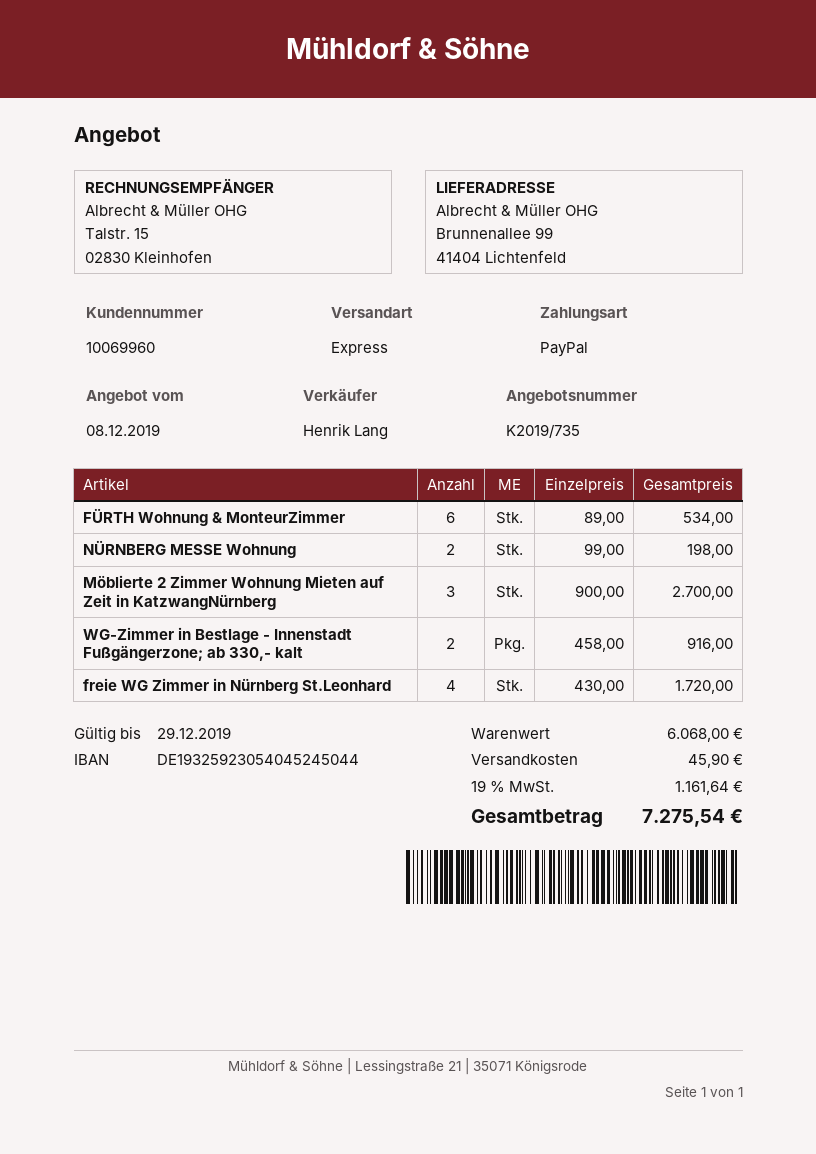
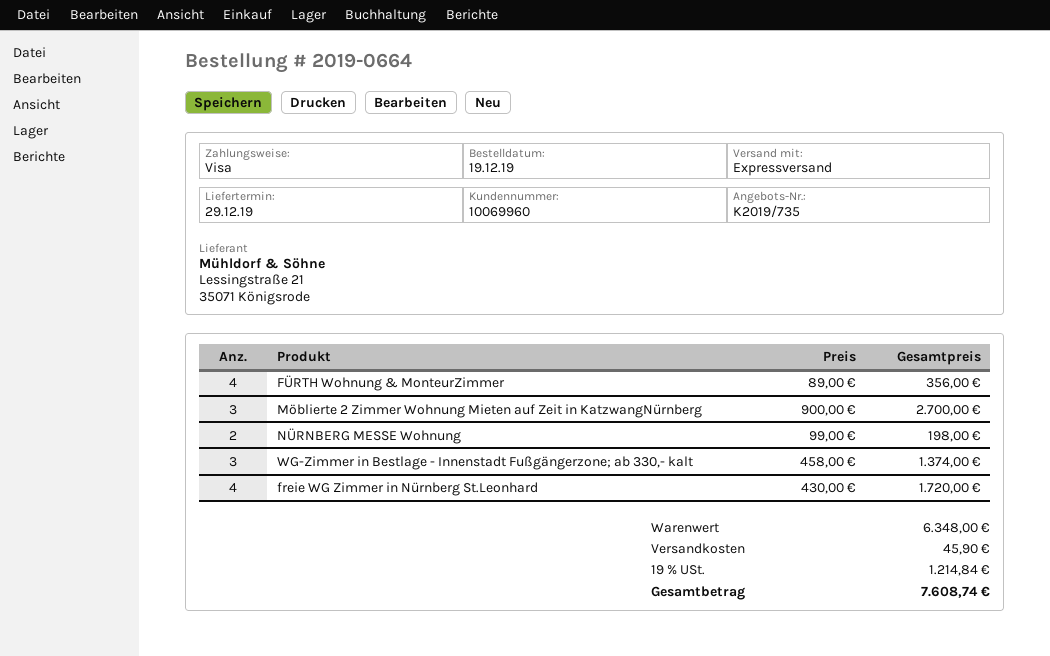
payment method: PayPal -> Visa
FÜRTH Wohnung & MonteurZimmer: 6 x 89.00 = 534.00 -> 4 x 89.00 = 356.00
WG-Zimmer in Bestlage - Innenstadt Fußgängerzone; ab 330,- kalt: 2 x 458.00 = 916.00 -> 3 x 458.00 = 1374.00
subtotal: 6068.00 -> 6348.00
tax: 19% = 1161.64 -> 19% = 1214.84
total: 7275.54 -> 7608.74

